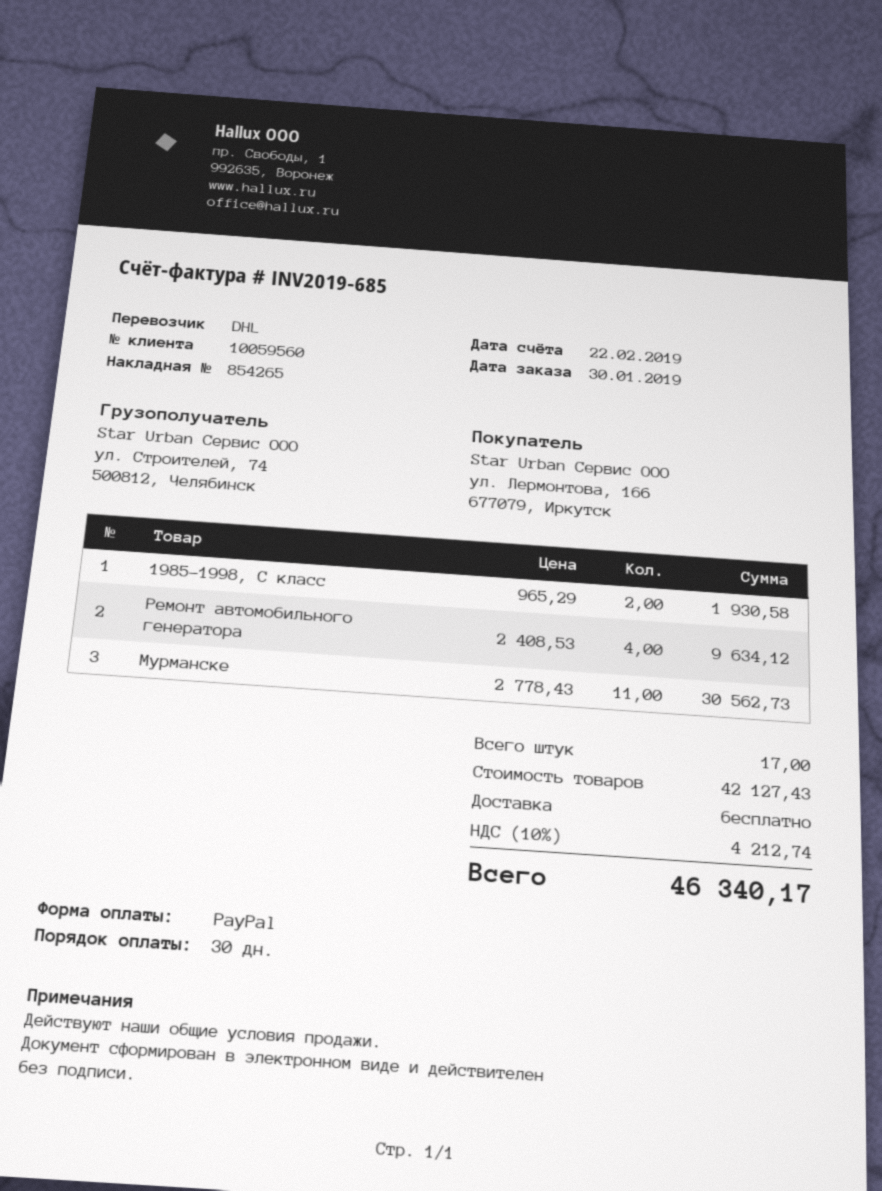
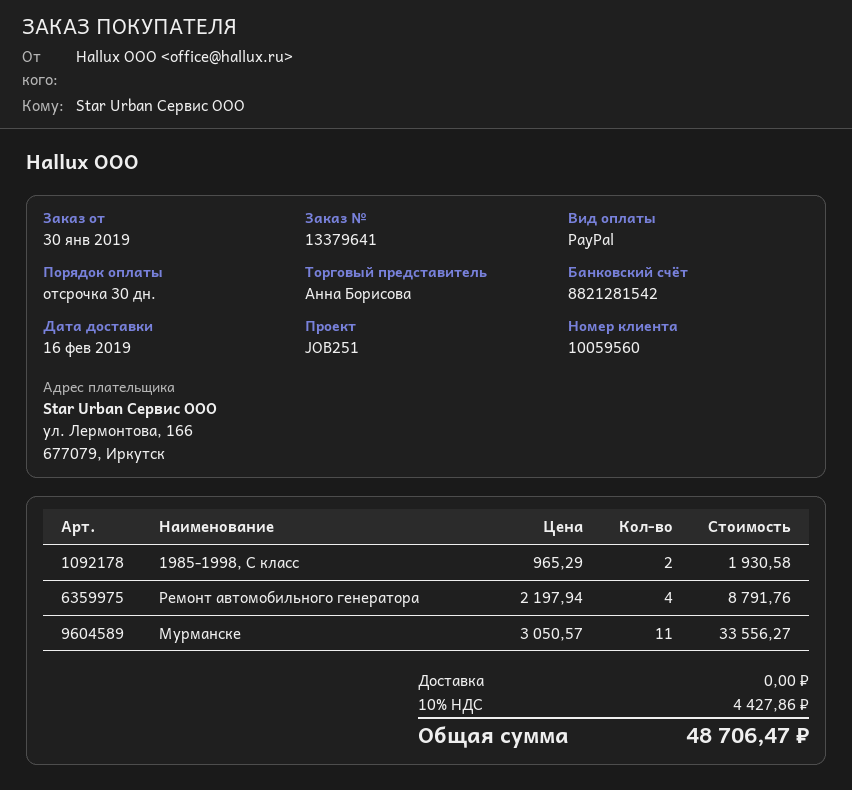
Ремонт автомобильного генератора: 4 x 2408.53 = 9634.12 -> 4 x 2197.94 = 8791.76
Мурманске: 11 x 2778.43 = 30562.73 -> 11 x 3050.57 = 33556.27
tax: 10% = 4212.74 -> 10% = 4427.86
total: 46340.17 -> 48706.47

